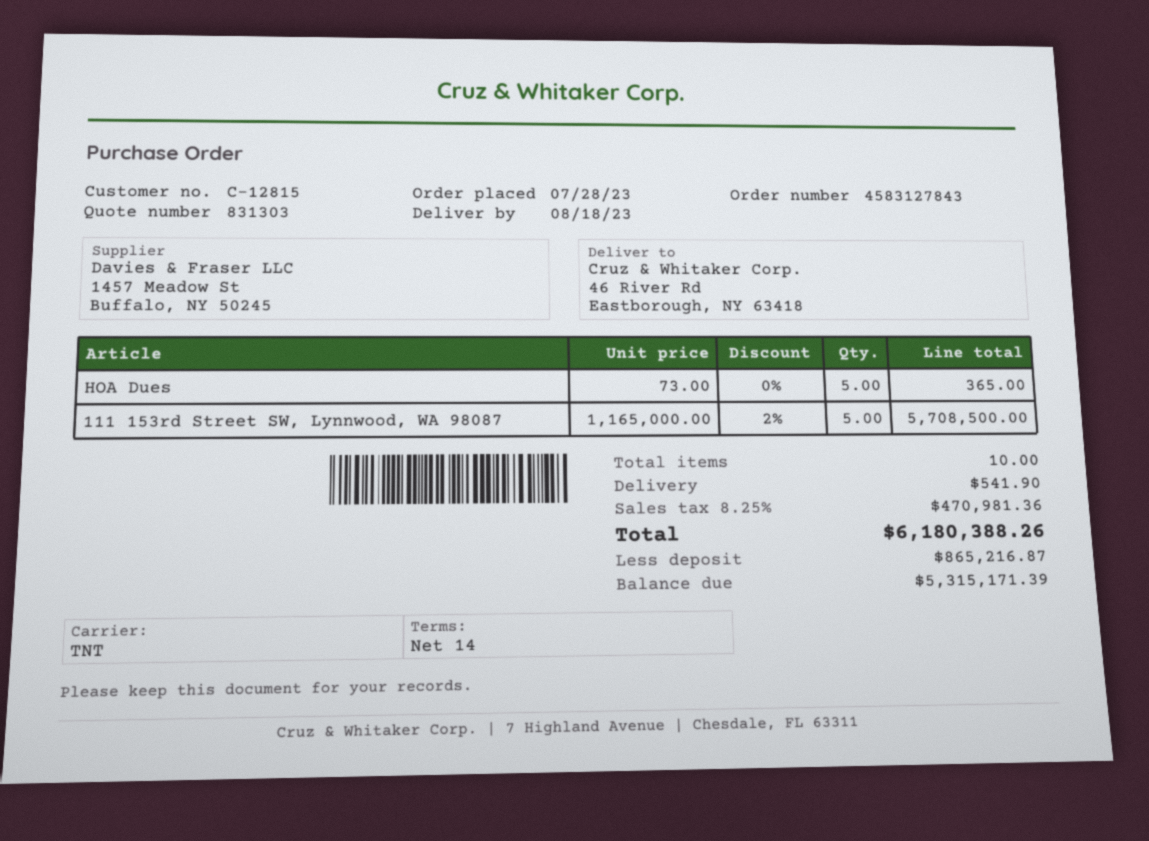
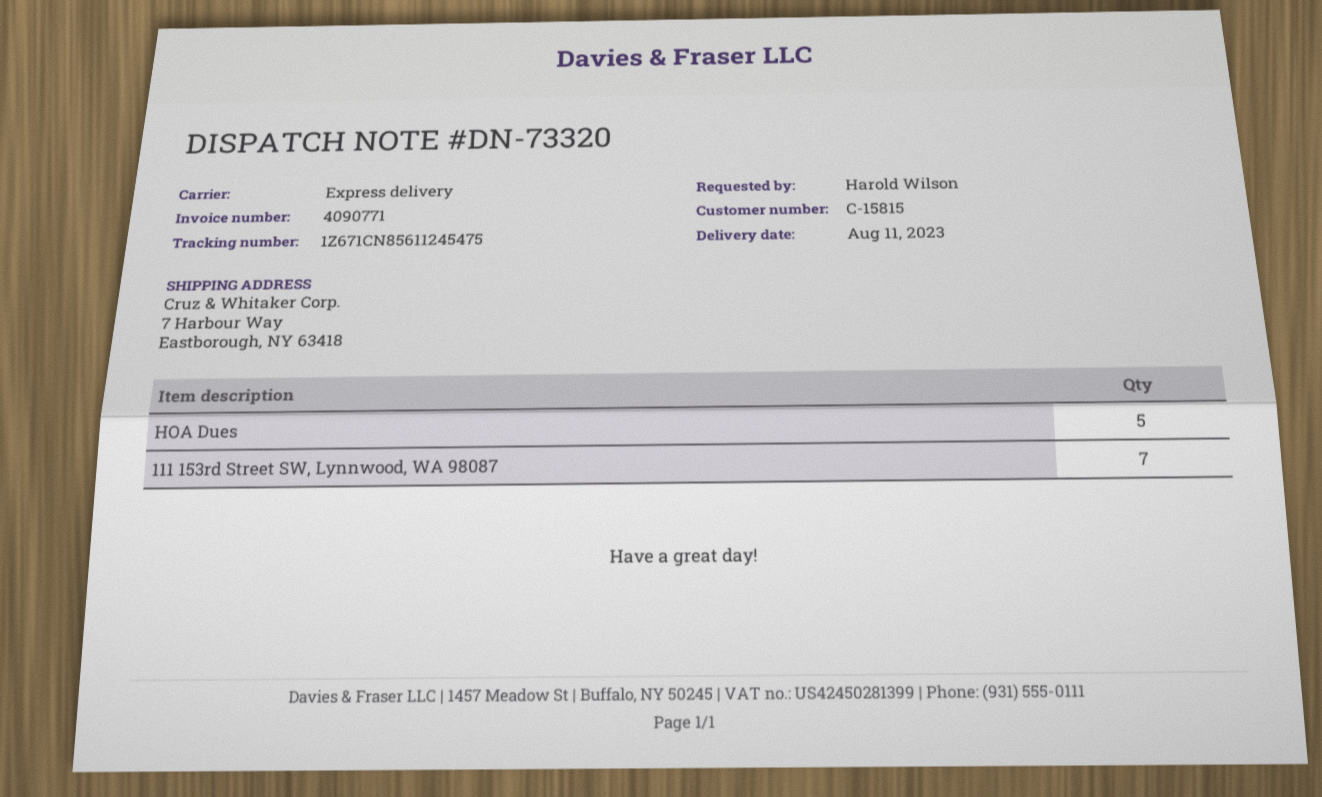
delivery date: 2023-08-18 -> 2023-08-11
customer number: C-12815 -> C-15815
shipping method: TNT -> express
ship to: 46 River Rd, Eastborough, NY 63418 -> 7 Harbour Way, Eastborough, NY 63418
111 153rd Street SW, Lynnwood, WA 98087: 5 -> 7

